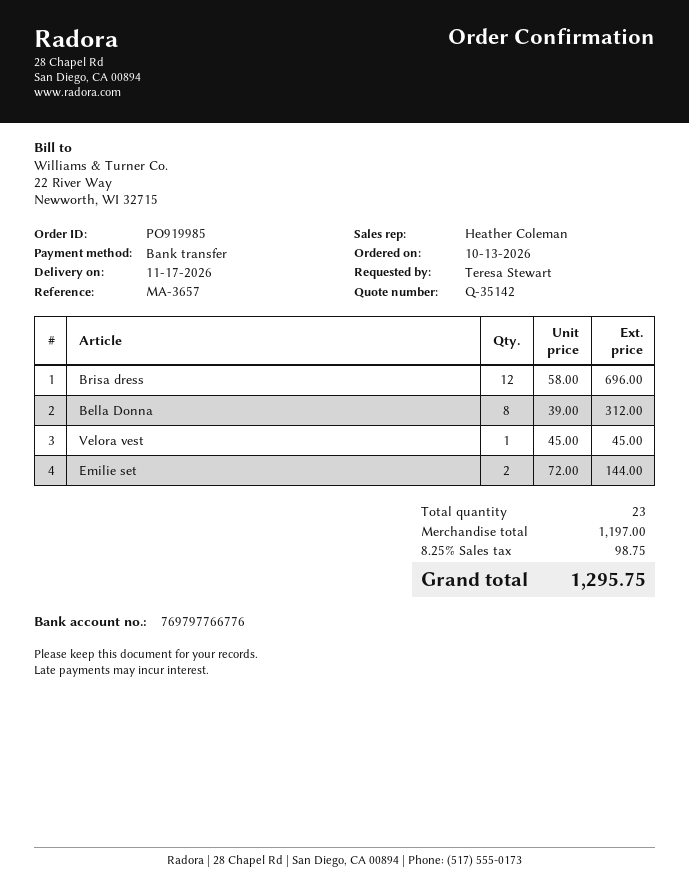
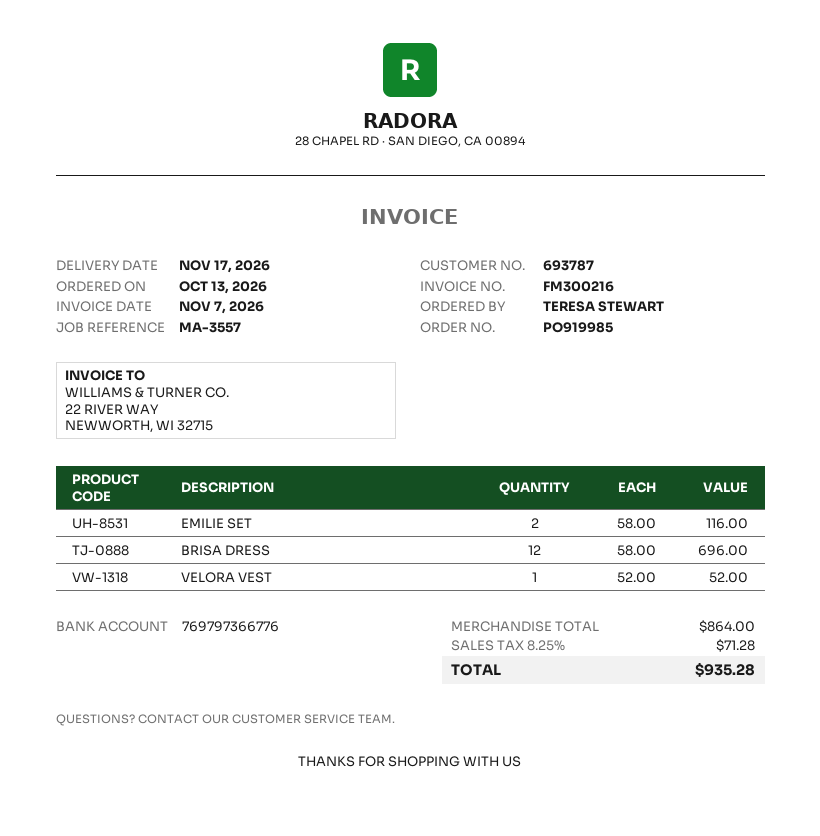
reference: MA-3657 -> MA-3557
bank account: 769797766776 -> 769797366776
Bella Donna: 8 x 39.00 = 312.00 -> none
Velora vest: 1 x 45.00 = 45.00 -> 1 x 52.00 = 52.00
Emilie set: 2 x 72.00 = 144.00 -> 2 x 58.00 = 116.00
subtotal: 1197.00 -> 864.00
tax: 8.25% = 98.75 -> 8.25% = 71.28
total: 1295.75 -> 935.28

